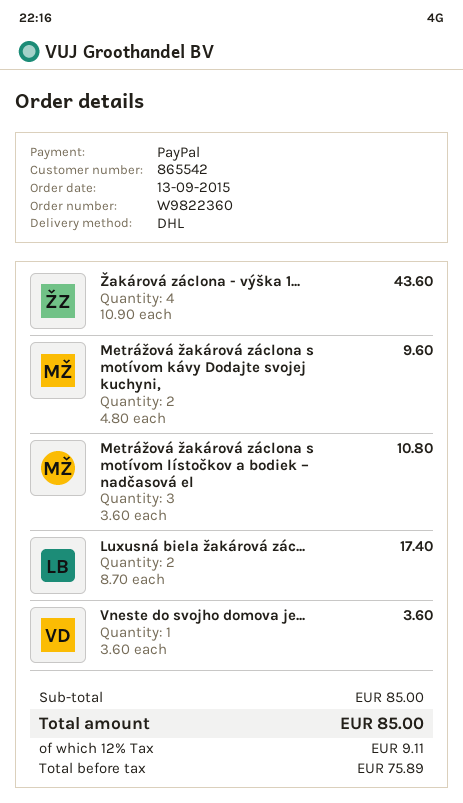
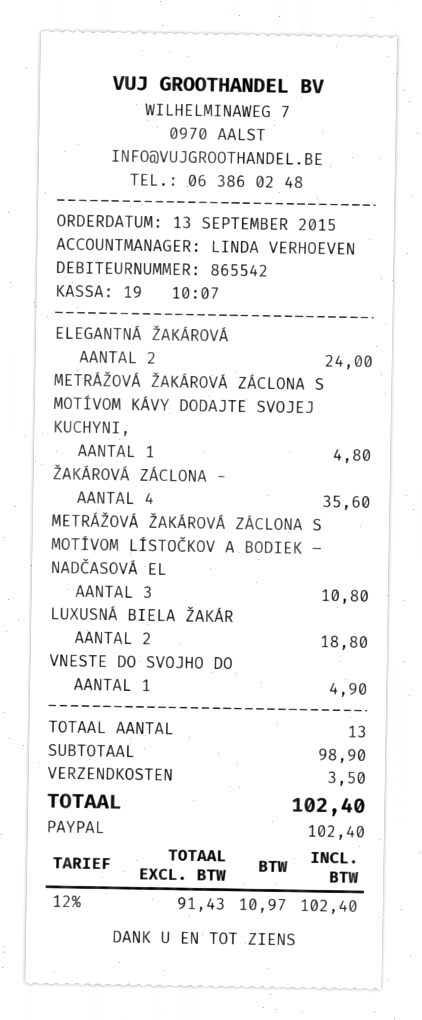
Žakárová záclona - výška 1...: 4 for 43.60 -> 4 for 35.60
Metrážová žakárová záclona s motívom kávy Dodajte svojej kuchyni,: 2 for 9.60 -> 1 for 4.80
Luxusná biela žakárová zác...: 2 for 17.40 -> 2 for 18.80
Vneste do svojho domova je...: 1 for 3.60 -> 1 for 4.90
ELEGANTNÁ ŽAKÁROVÁ: none -> 2 for 24.00
subtotal: 85.00 -> 98.90
shipping: none -> 3.50
net: 75.89 -> 91.43
tax: 12% = 9.11 -> 12% = 10.97
total: 85.00 -> 102.40

